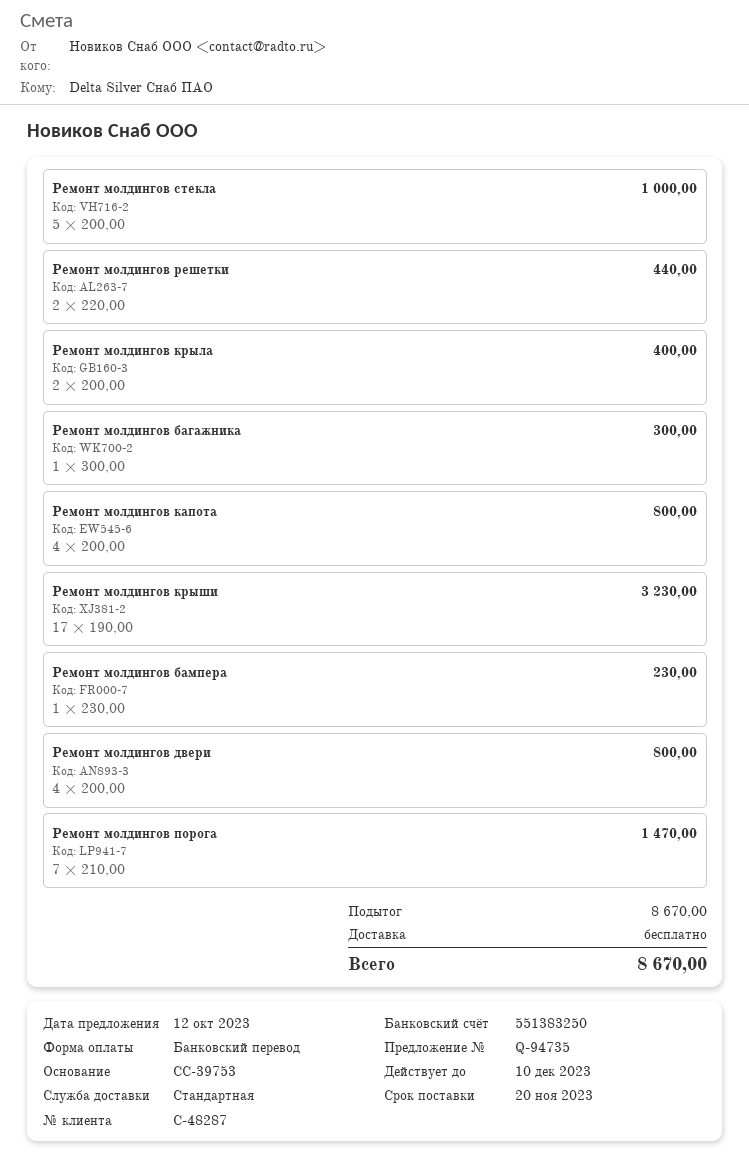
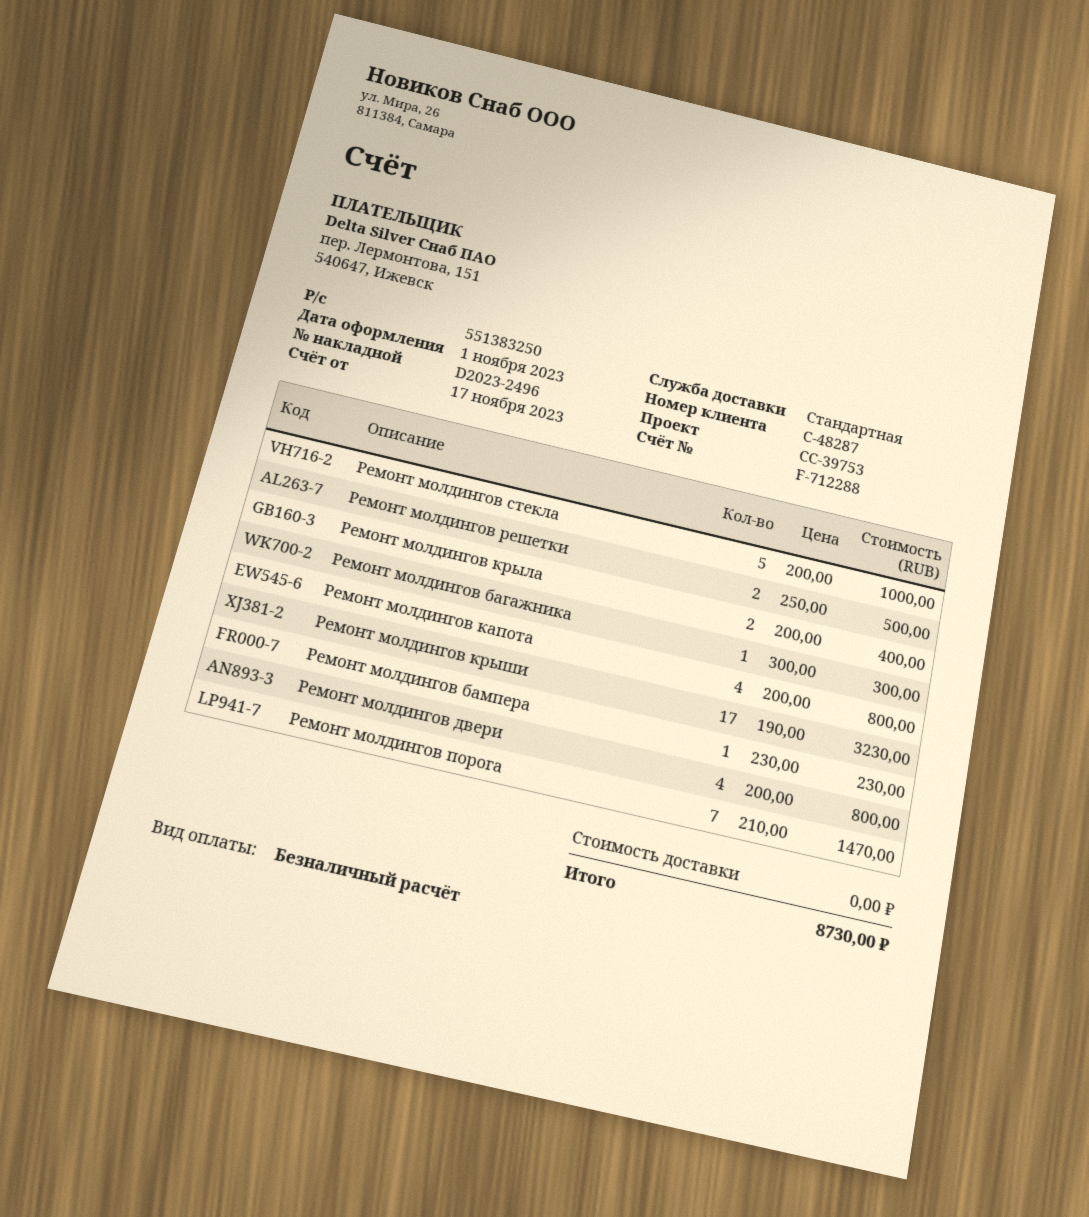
Ремонт молдингов решетки: 2 x 220.00 = 440.00 -> 2 x 250.00 = 500.00
total: 8670.00 -> 8730.00

